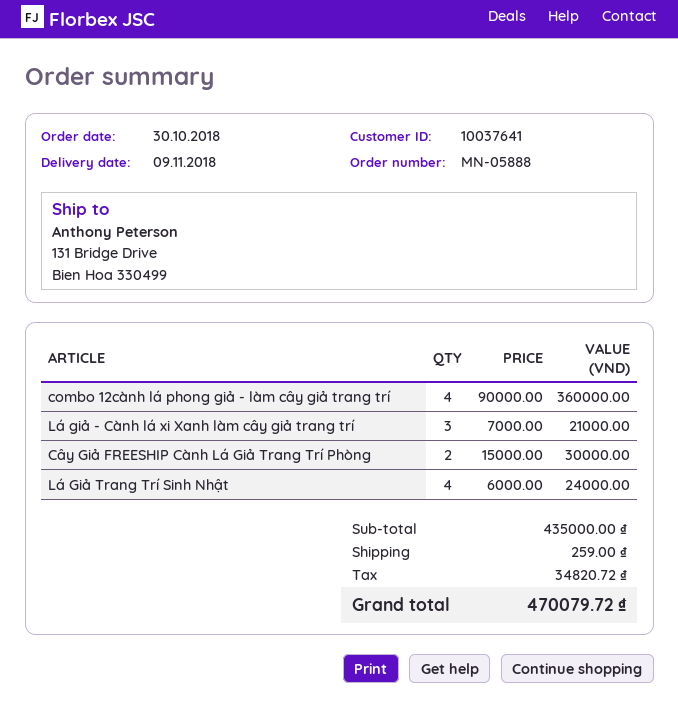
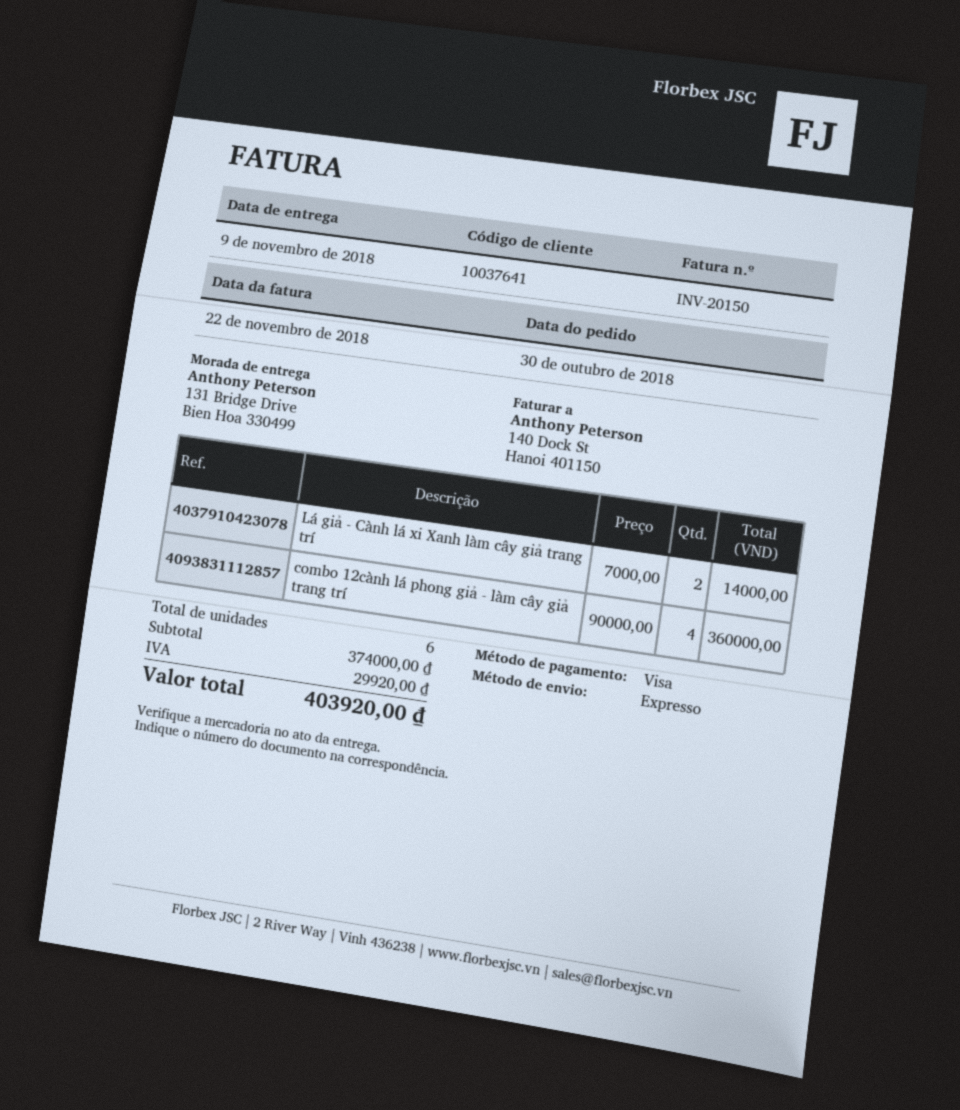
Lá giả - Cành lá xi Xanh làm cây giả trang trí: 3 x 7000.00 = 21000.00 -> 2 x 7000.00 = 14000.00
Cây Giả FREESHIP Cành Lá Giả Trang Trí Phòng: 2 x 15000.00 = 30000.00 -> none
Lá Giả Trang Trí Sinh Nhật: 4 x 6000.00 = 24000.00 -> none
subtotal: 435000.00 -> 374000.00
shipping: 259.00 -> none
tax: 34820.72 -> 29920.00
total: 470079.72 -> 403920.00

